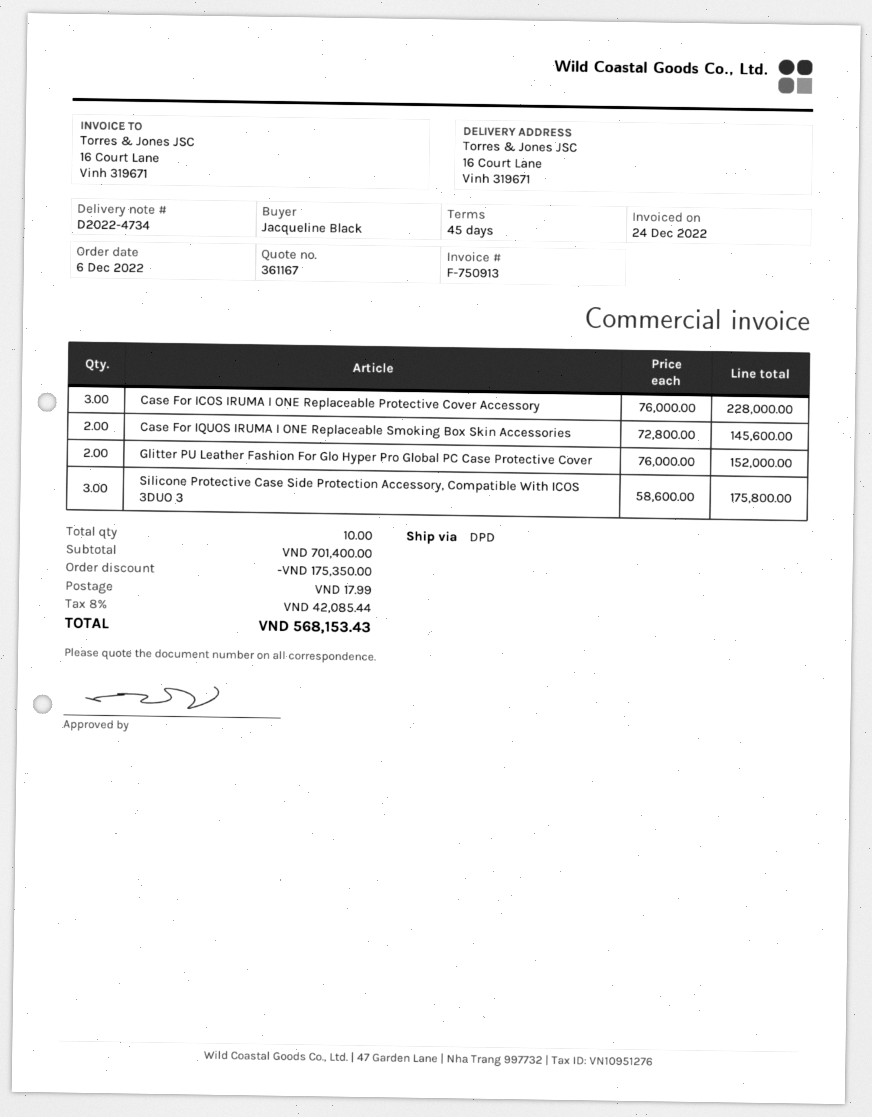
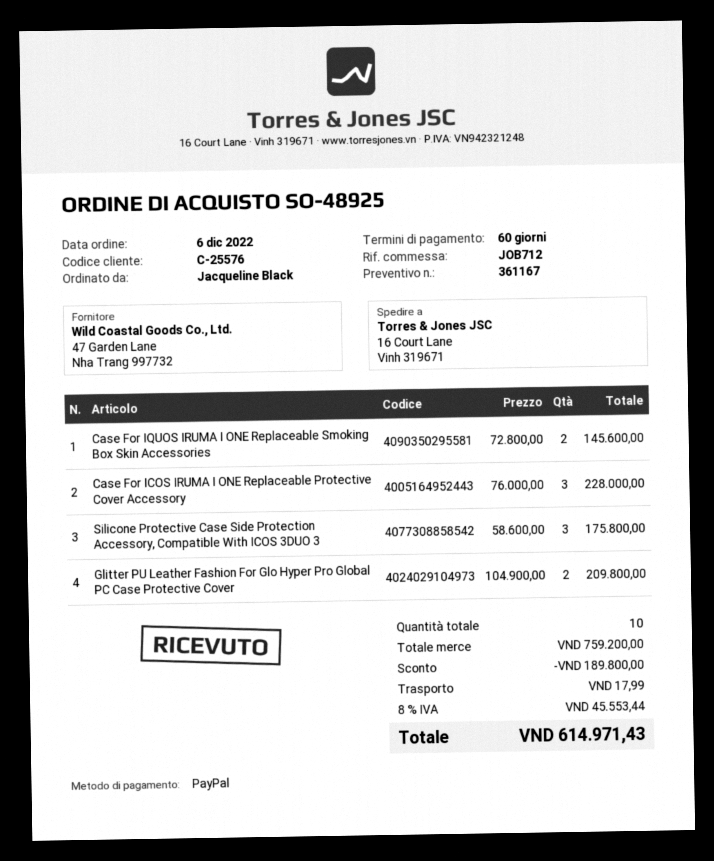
payment terms: 45 days -> 60 days
Glitter PU Leather Fashion For Glo Hyper Pro Global PC Case Protective Cover: 2 x 76000.00 = 152000.00 -> 2 x 104900.00 = 209800.00
subtotal: 701400.00 -> 759200.00
discount: 175350.00 -> 189800.00
tax: 8% = 42085.44 -> 8% = 45553.44
total: 568153.43 -> 614971.43

